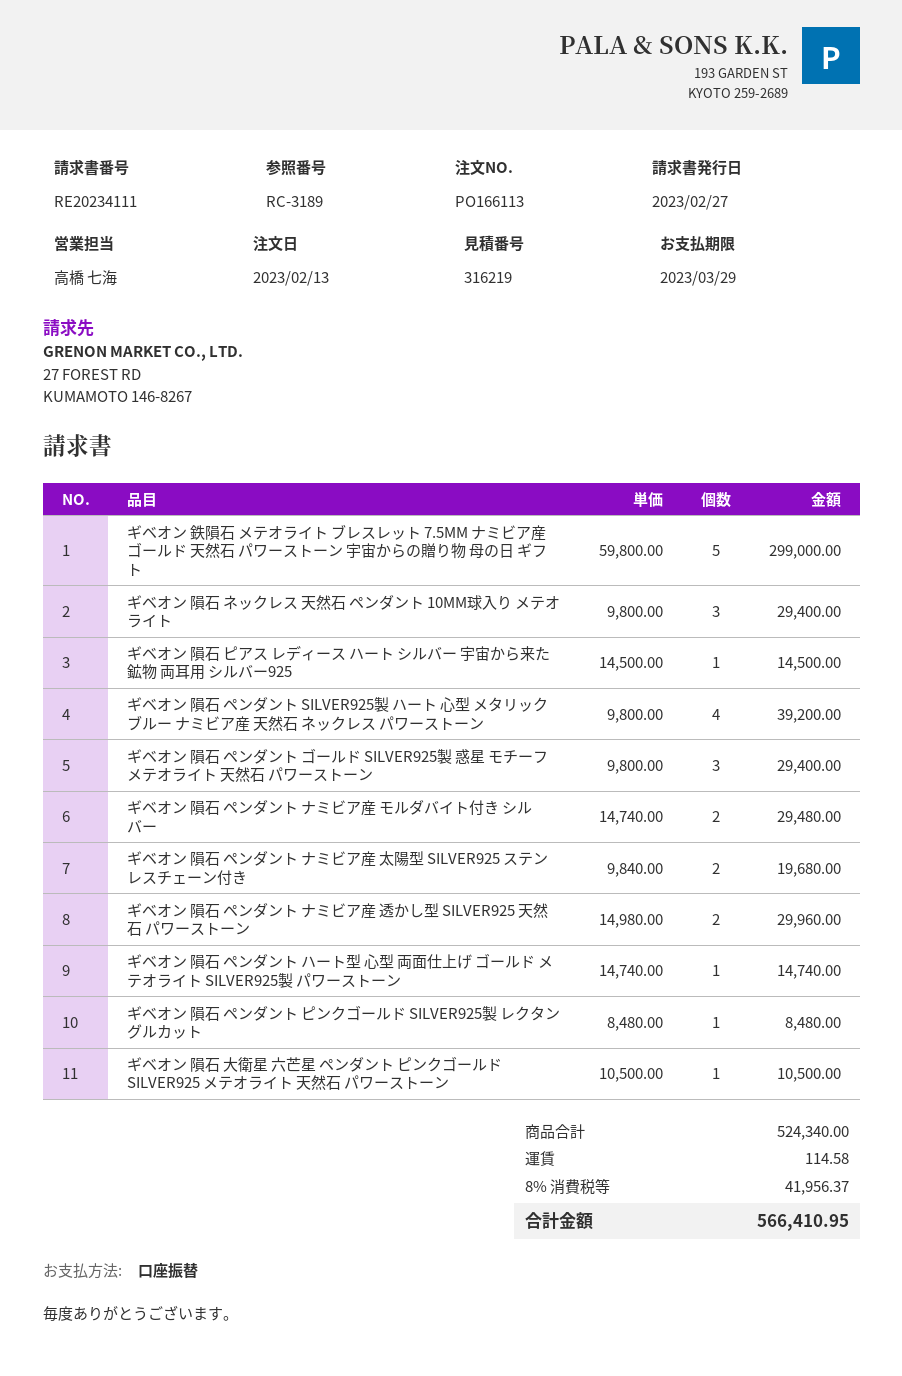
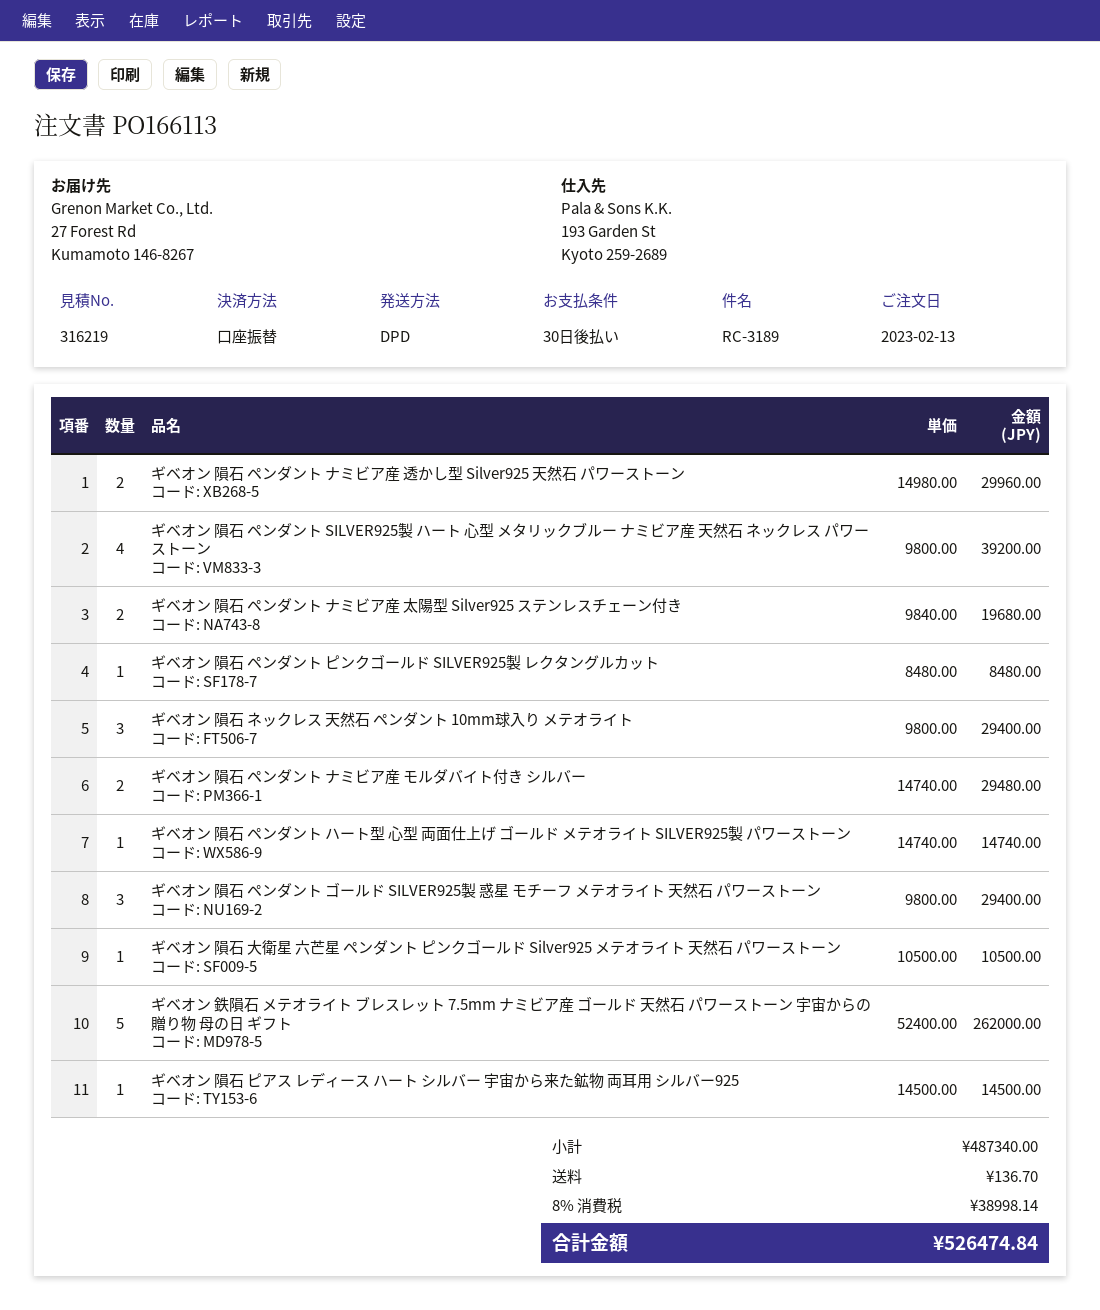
ギベオン 鉄隕石 メテオライト ブレスレット 7.5MM ナミビア産 ゴールド 天然石 パワーストーン 宇宙からの贈り物 母の日 ギフト: 5 x 59800.00 = 299000.00 -> 5 x 52400.00 = 262000.00
subtotal: 524340.00 -> 487340.00
shipping: 114.58 -> 136.70
tax: 8% = 41956.37 -> 8% = 38998.14
total: 566410.95 -> 526474.84

